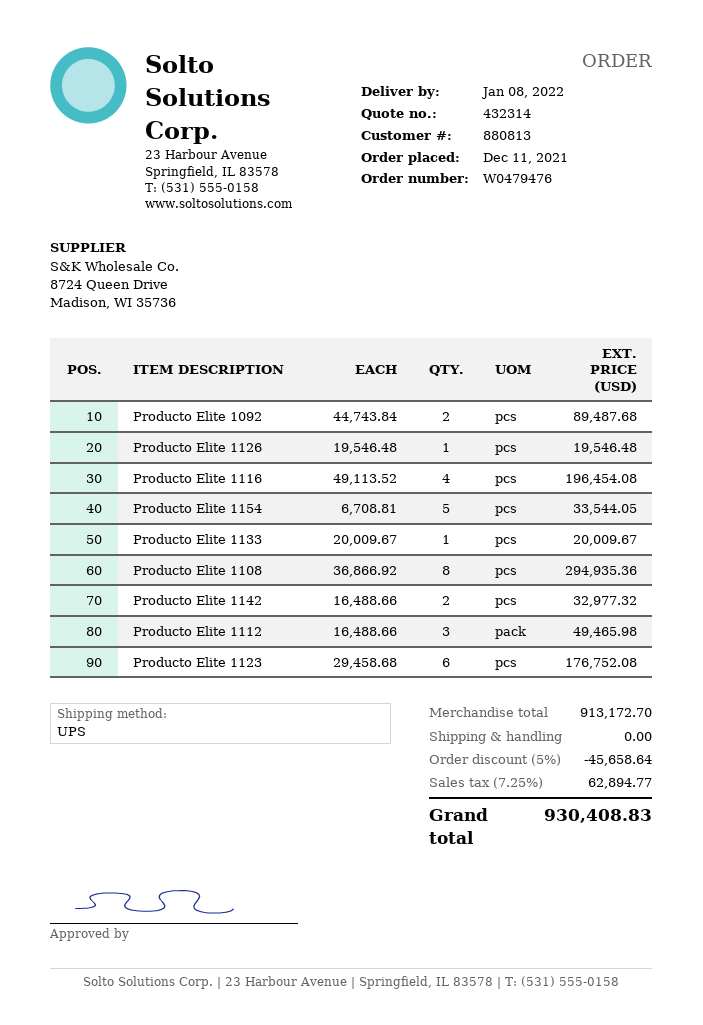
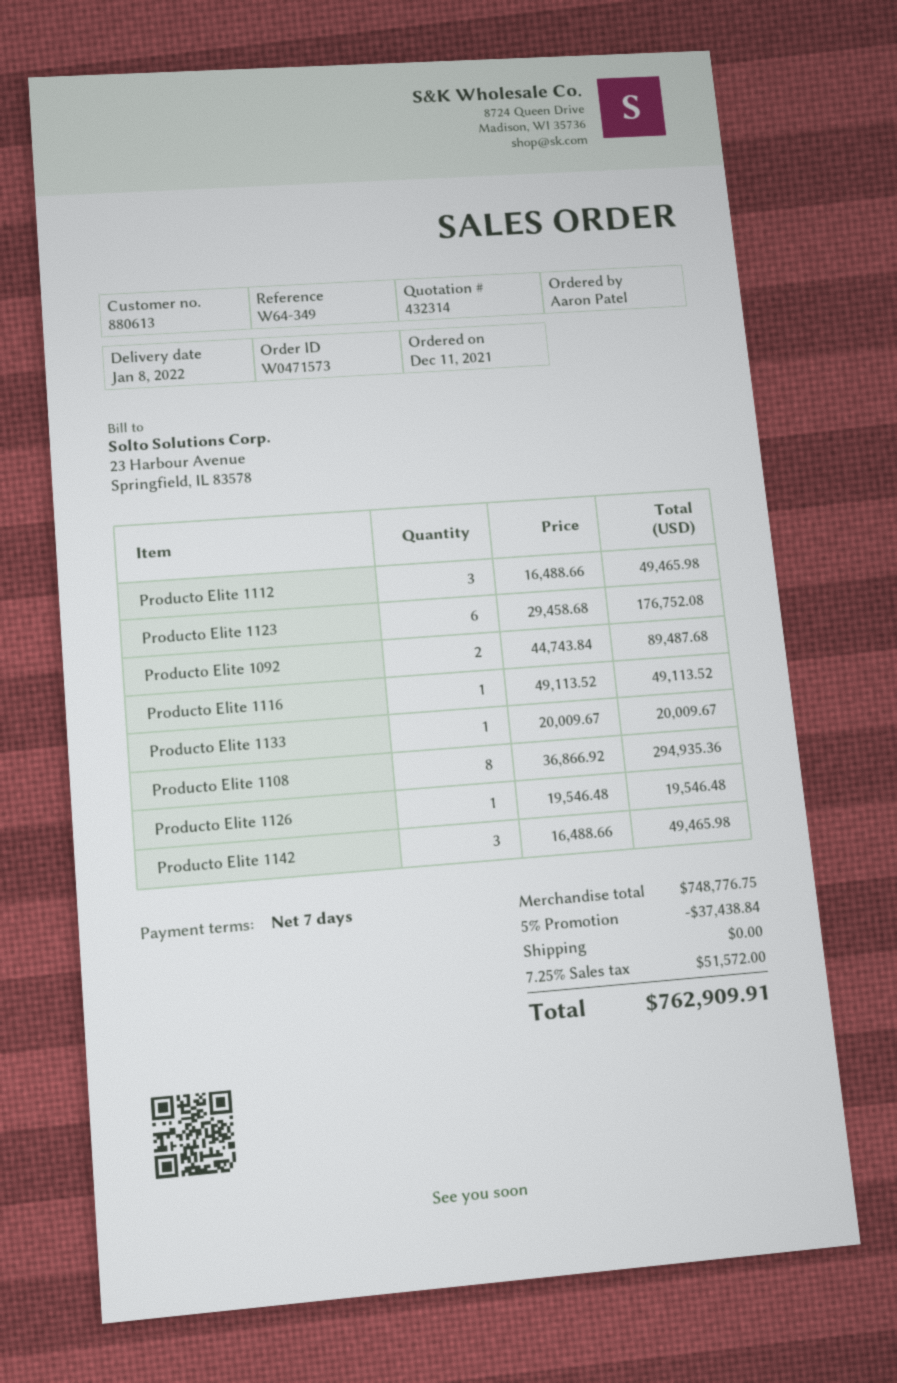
order number: W0479476 -> W0471573
customer number: 880813 -> 880613
Producto Elite 1116: 4 x 49113.52 = 196454.08 -> 1 x 49113.52 = 49113.52
Producto Elite 1154: 5 x 6708.81 = 33544.05 -> none
Producto Elite 1142: 2 x 16488.66 = 32977.32 -> 3 x 16488.66 = 49465.98
subtotal: 913172.70 -> 748776.75
discount: 5% = 45658.64 -> 5% = 37438.84
tax: 7.25% = 62894.77 -> 7.25% = 51572.00
total: 930408.83 -> 762909.91

